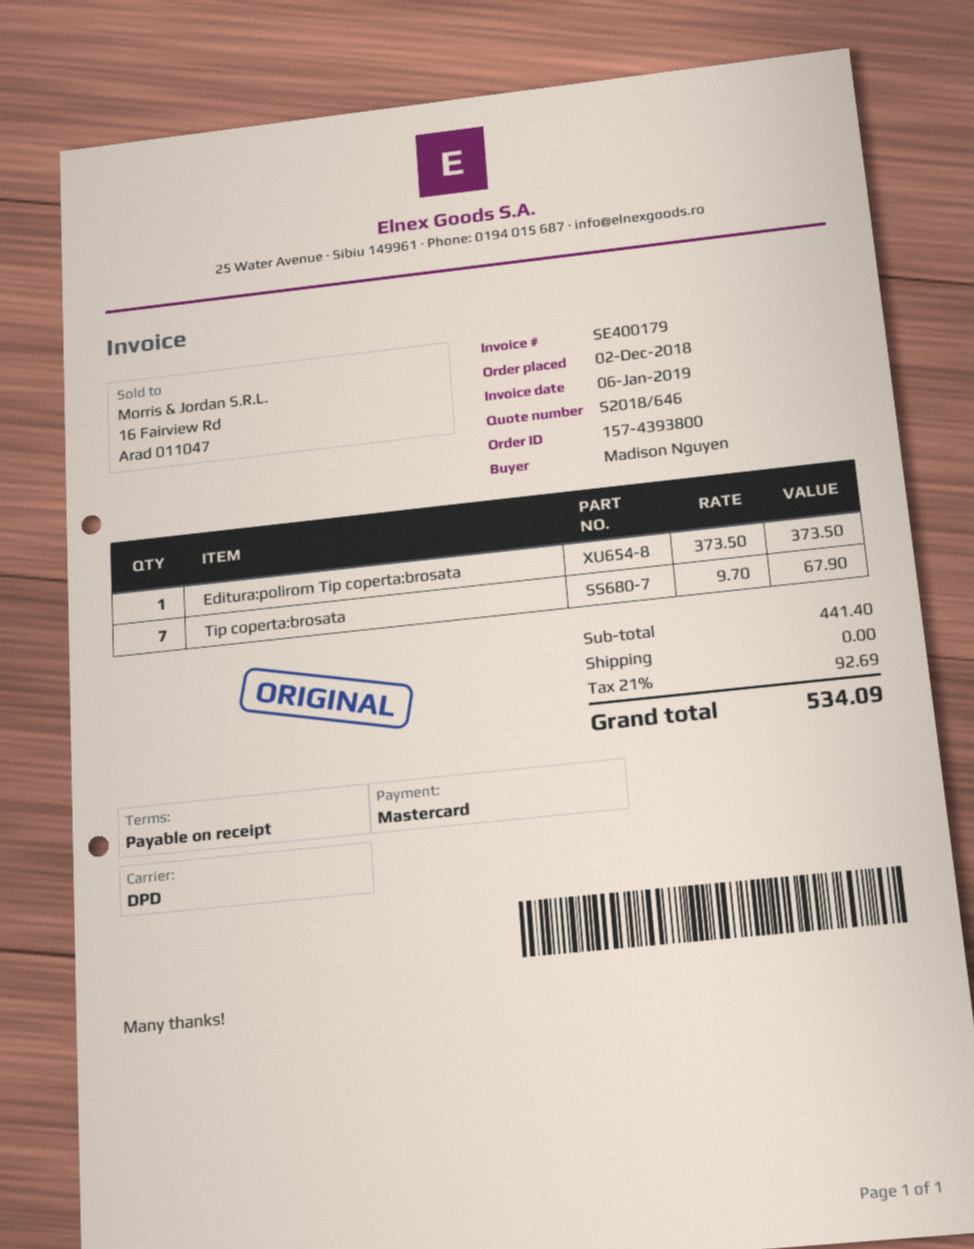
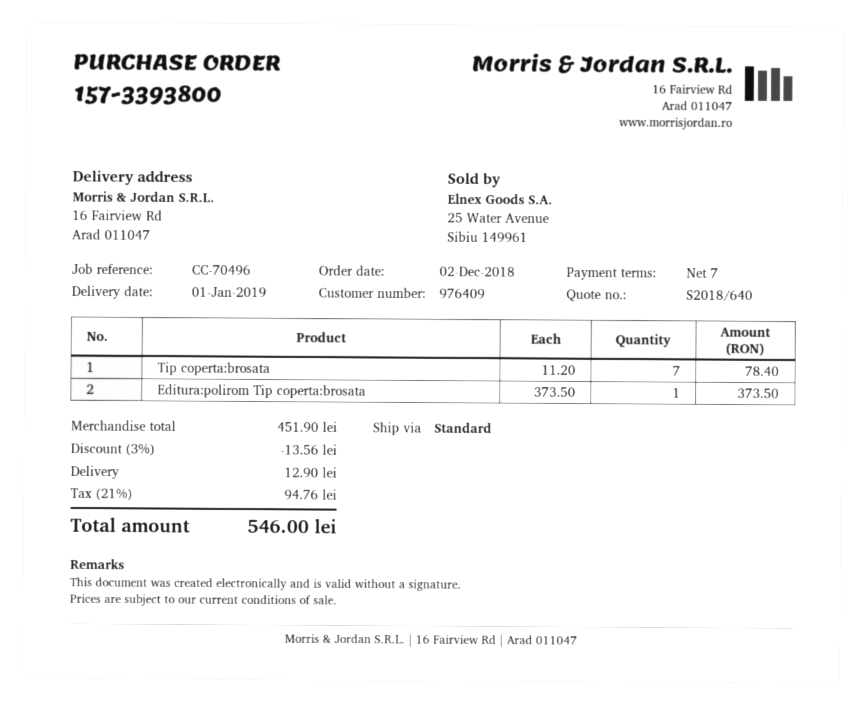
quote number: S2018/646 -> S2018/640
order number: 157-4393800 -> 157-3393800
payment terms: on receipt -> 7 days
shipping method: DPD -> standard
Tip coperta:brosata: 7 x 9.70 = 67.90 -> 7 x 11.20 = 78.40
subtotal: 441.40 -> 451.90
discount: none -> 3% = 13.56
shipping: 0.00 -> 12.90
tax: 21% = 92.69 -> 21% = 94.76
total: 534.09 -> 546.00

